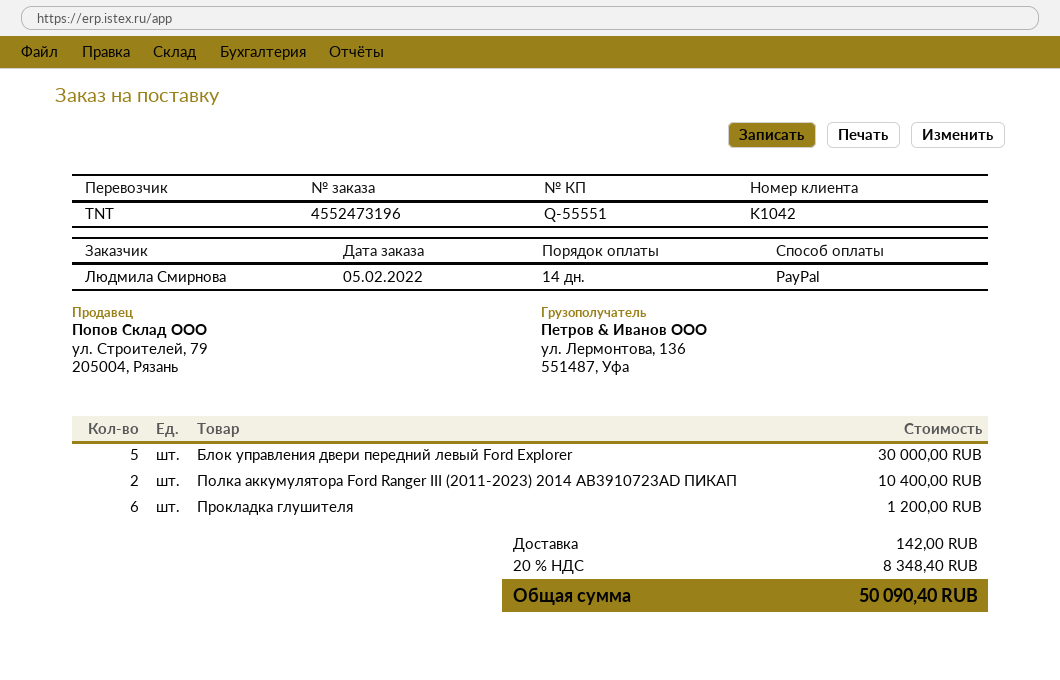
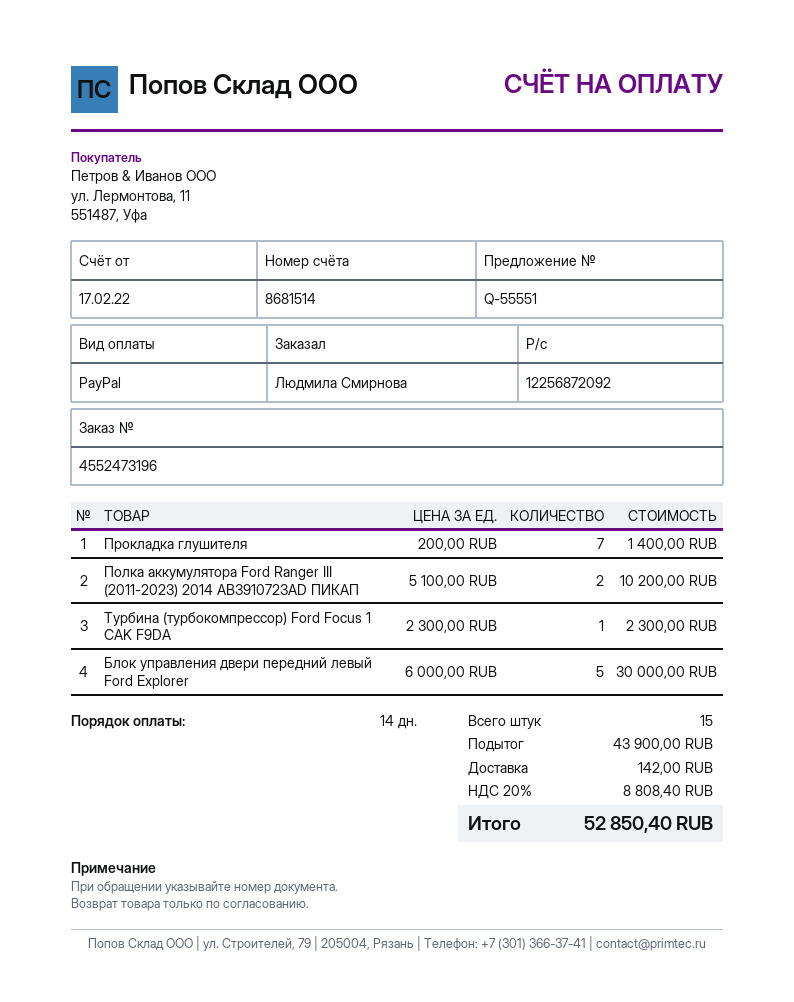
Полка аккумулятора Ford Ranger III (2011-2023) 2014 AB3910723AD ПИКАП: 2 for 10400.00 -> 2 for 10200.00
Прокладка глушителя: 6 for 1200.00 -> 7 for 1400.00
Турбина (турбокомпрессор) Ford Focus 1 CAK F9DA: none -> 1 for 2300.00
tax: 20% = 8348.40 -> 20% = 8808.40
total: 50090.40 -> 52850.40

